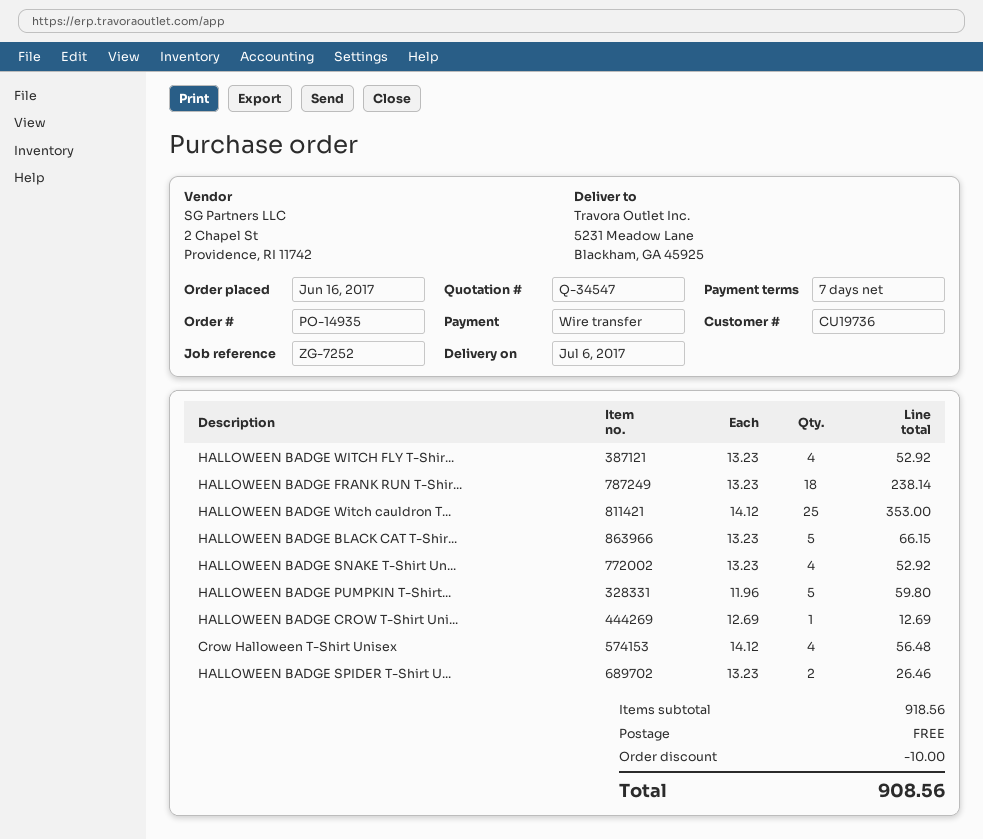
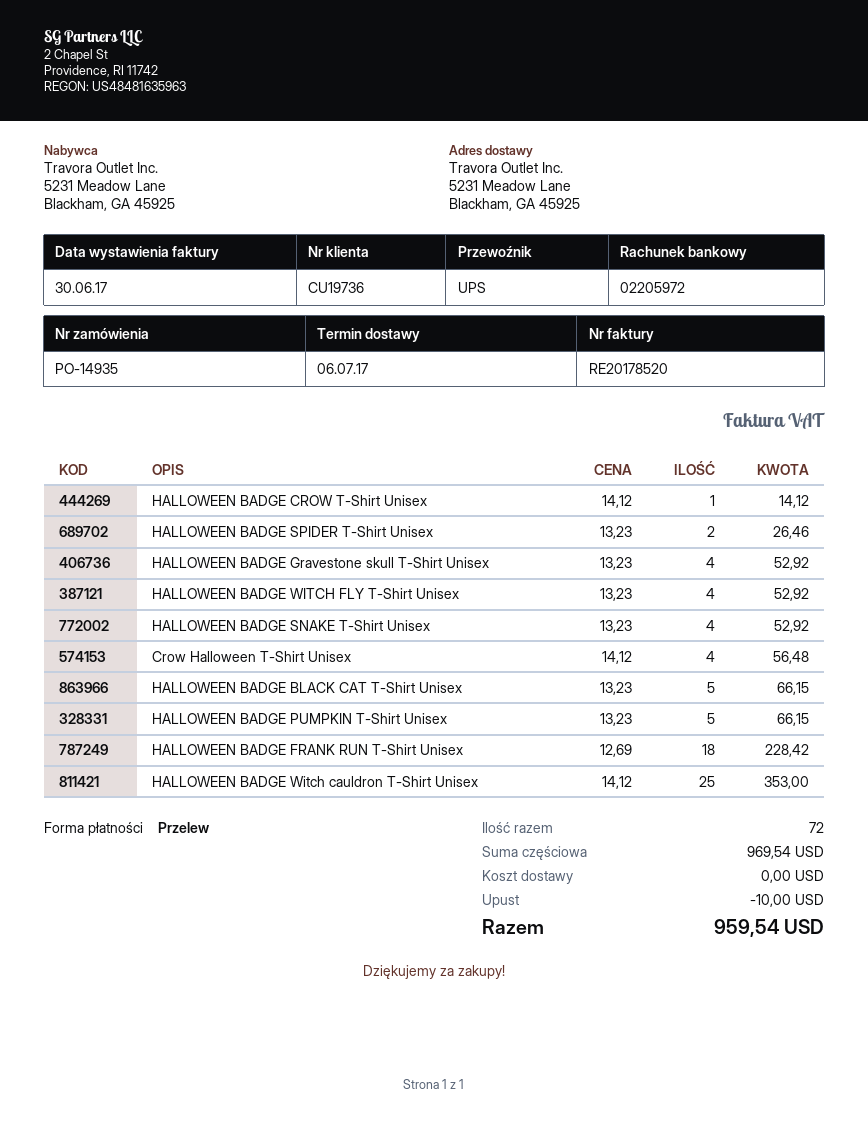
HALLOWEEN BADGE FRANK RUN T-Shir...: 18 x 13.23 = 238.14 -> 18 x 12.69 = 228.42
HALLOWEEN BADGE PUMPKIN T-Shirt...: 5 x 11.96 = 59.80 -> 5 x 13.23 = 66.15
HALLOWEEN BADGE CROW T-Shirt Uni...: 1 x 12.69 = 12.69 -> 1 x 14.12 = 14.12
HALLOWEEN BADGE Gravestone skull T-Shirt Unisex: none -> 4 x 13.23 = 52.92
subtotal: 918.56 -> 969.54
total: 908.56 -> 959.54

